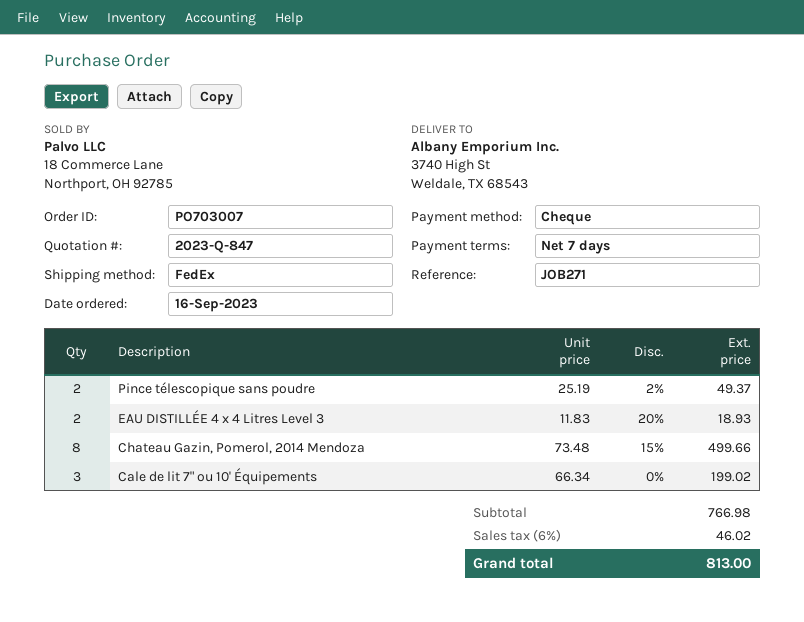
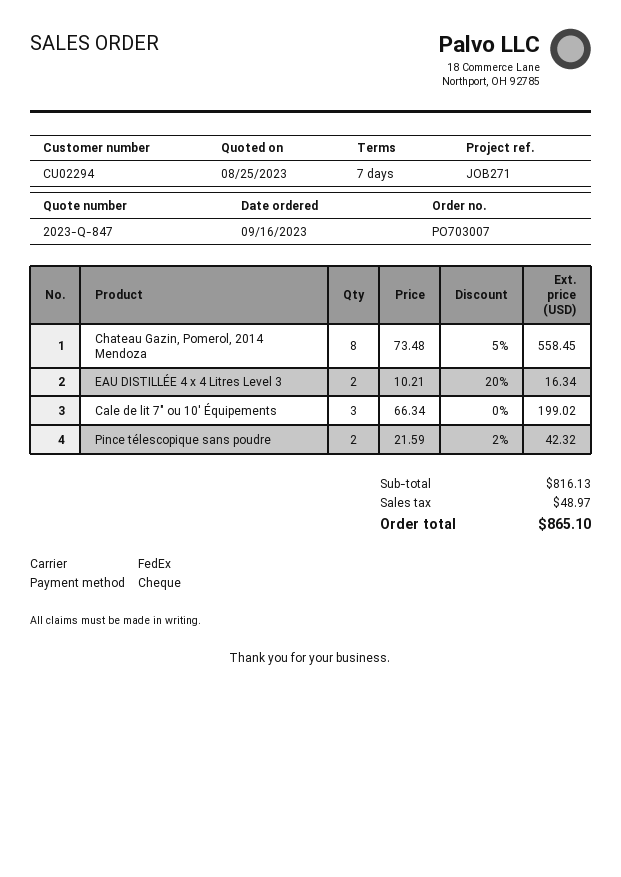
Pince télescopique sans poudre: 2 x 25.19 - 2% = 49.37 -> 2 x 21.59 - 2% = 42.32
EAU DISTILLÉE 4 x 4 Litres Level 3: 2 x 11.83 - 20% = 18.93 -> 2 x 10.21 - 20% = 16.34
Chateau Gazin, Pomerol, 2014 Mendoza: 8 x 73.48 - 15% = 499.66 -> 8 x 73.48 - 5% = 558.45
subtotal: 766.98 -> 816.13
tax: 46.02 -> 48.97
total: 813.00 -> 865.10

